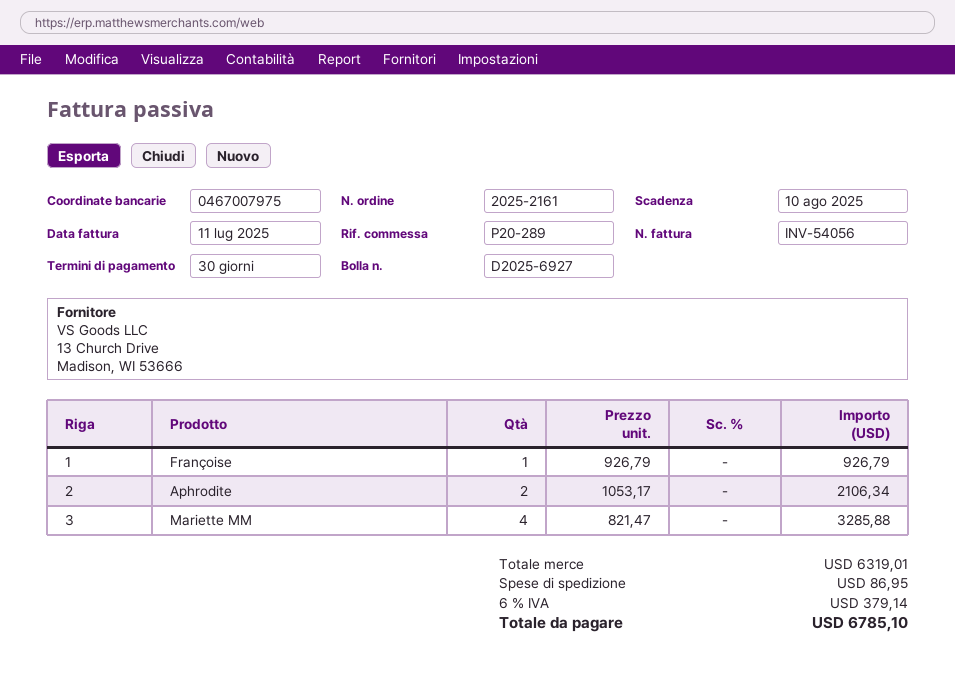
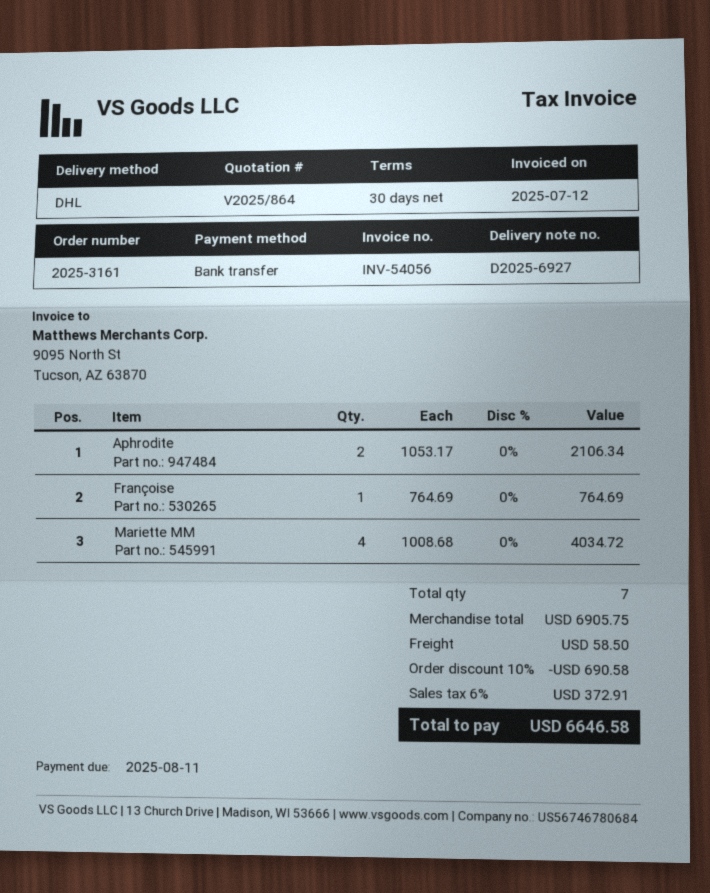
order number: 2025-2161 -> 2025-3161
invoice date: 2025-07-11 -> 2025-07-12
due date: 2025-08-10 -> 2025-08-11
Françoise: 1 x 926.79 = 926.79 -> 1 x 764.69 = 764.69
Mariette MM: 4 x 821.47 = 3285.88 -> 4 x 1008.68 = 4034.72
subtotal: 6319.01 -> 6905.75
discount: none -> 10% = 690.58
shipping: 86.95 -> 58.50
tax: 6% = 379.14 -> 6% = 372.91
total: 6785.10 -> 6646.58

